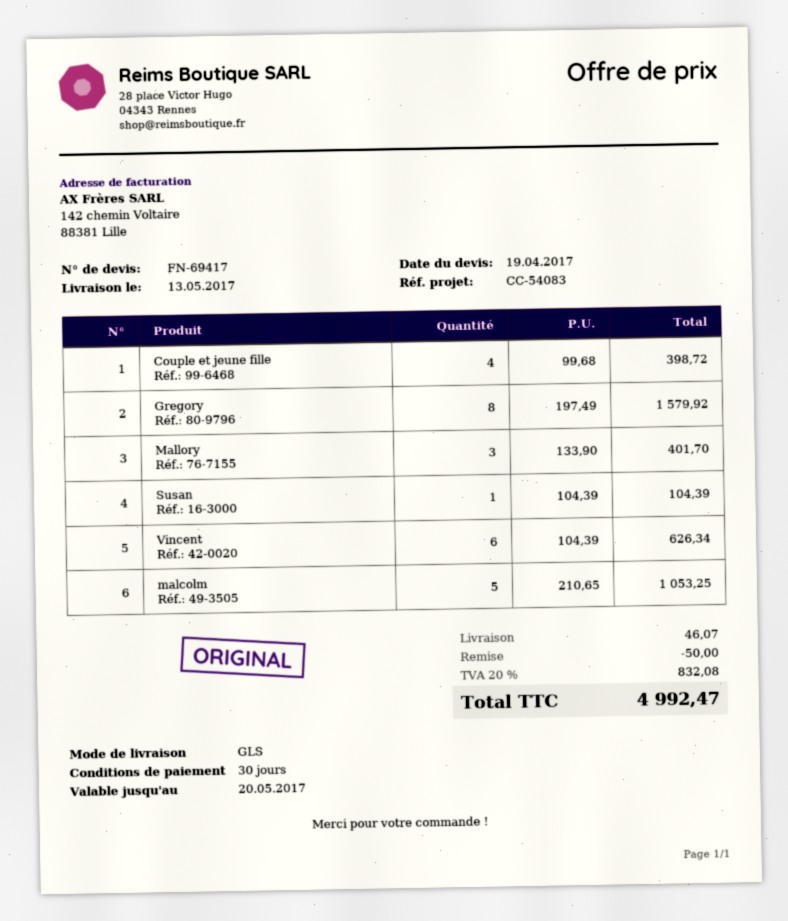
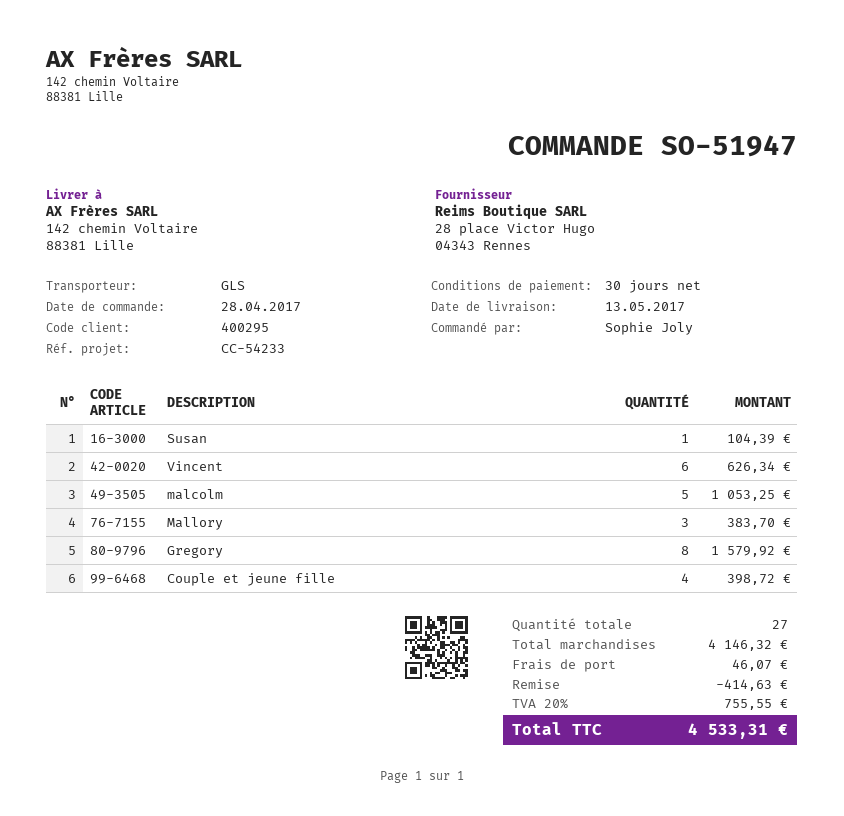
reference: CC-54083 -> CC-54233
Mallory: 3 for 401.70 -> 3 for 383.70
discount: 50.00 -> 414.63
tax: 20% = 832.08 -> 20% = 755.55
total: 4992.47 -> 4533.31

